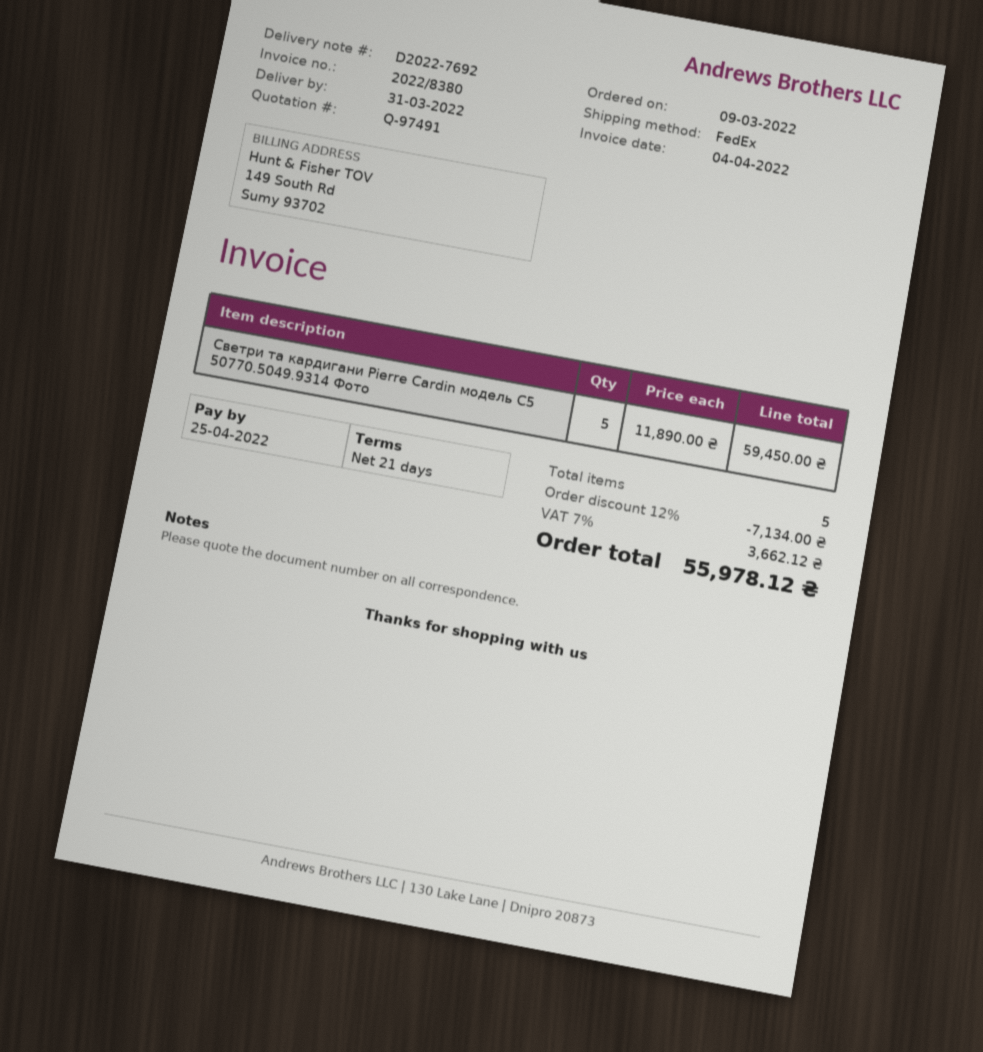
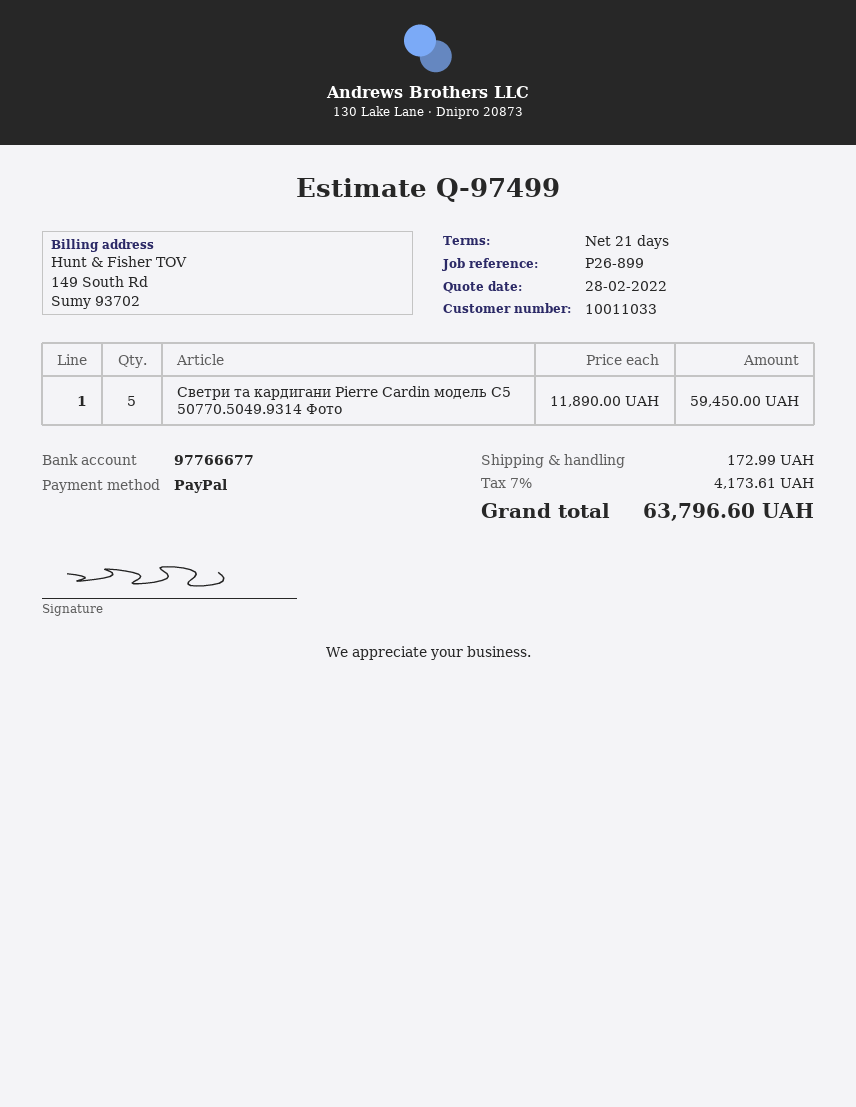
quote number: Q-97491 -> Q-97499
discount: 12% = 7134.00 -> none
shipping: none -> 172.99
tax: 7% = 3662.12 -> 7% = 4173.61
total: 55978.12 -> 63796.60

